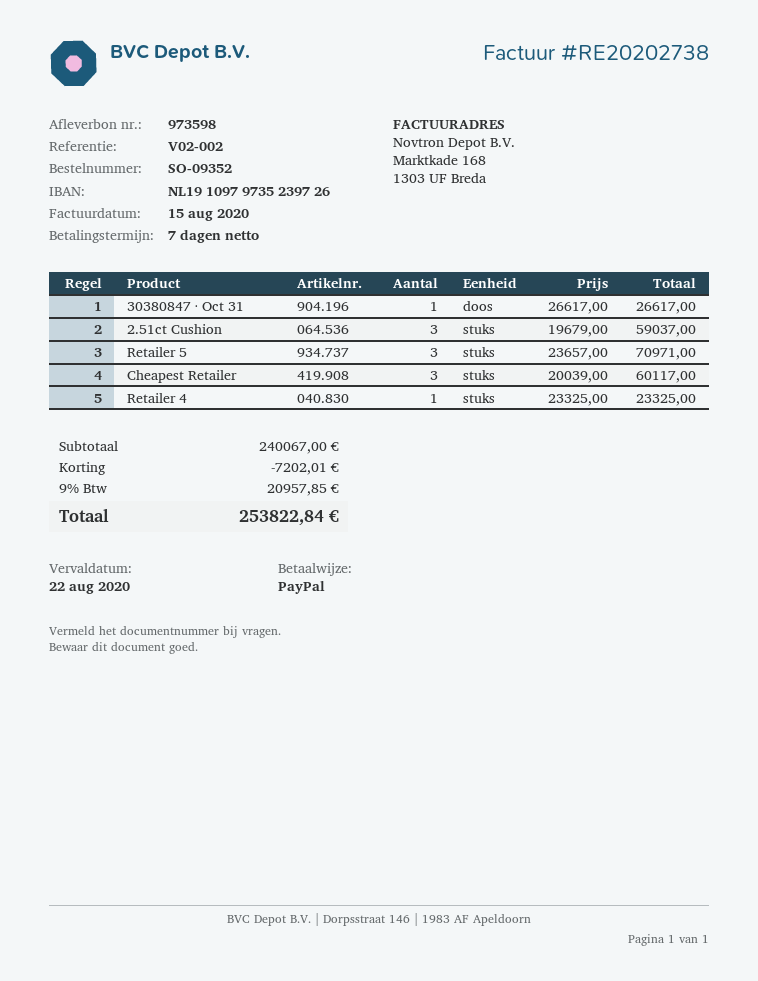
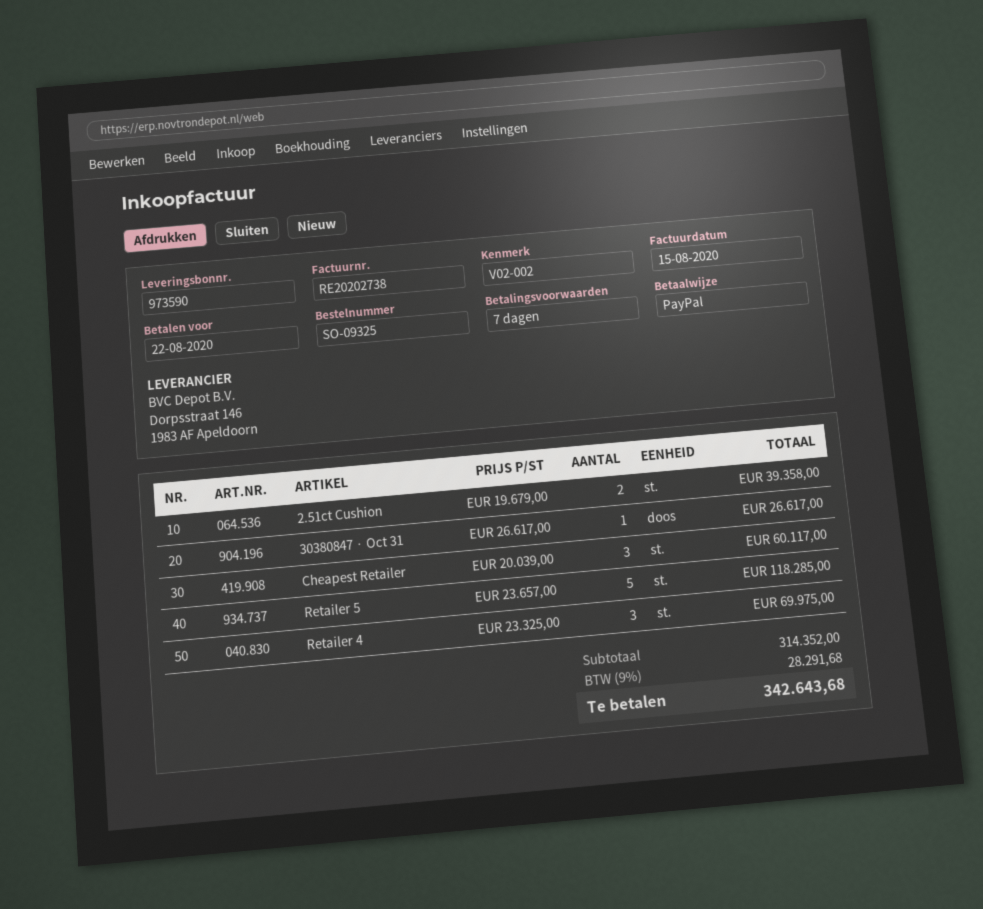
order number: SO-09352 -> SO-09325
delivery note number: 973598 -> 973590
2.51ct Cushion: 3 x 19679.00 = 59037.00 -> 2 x 19679.00 = 39358.00
Retailer 5: 3 x 23657.00 = 70971.00 -> 5 x 23657.00 = 118285.00
Retailer 4: 1 x 23325.00 = 23325.00 -> 3 x 23325.00 = 69975.00
subtotal: 240067.00 -> 314352.00
discount: 7202.01 -> none
tax: 9% = 20957.85 -> 9% = 28291.68
total: 253822.84 -> 342643.68

